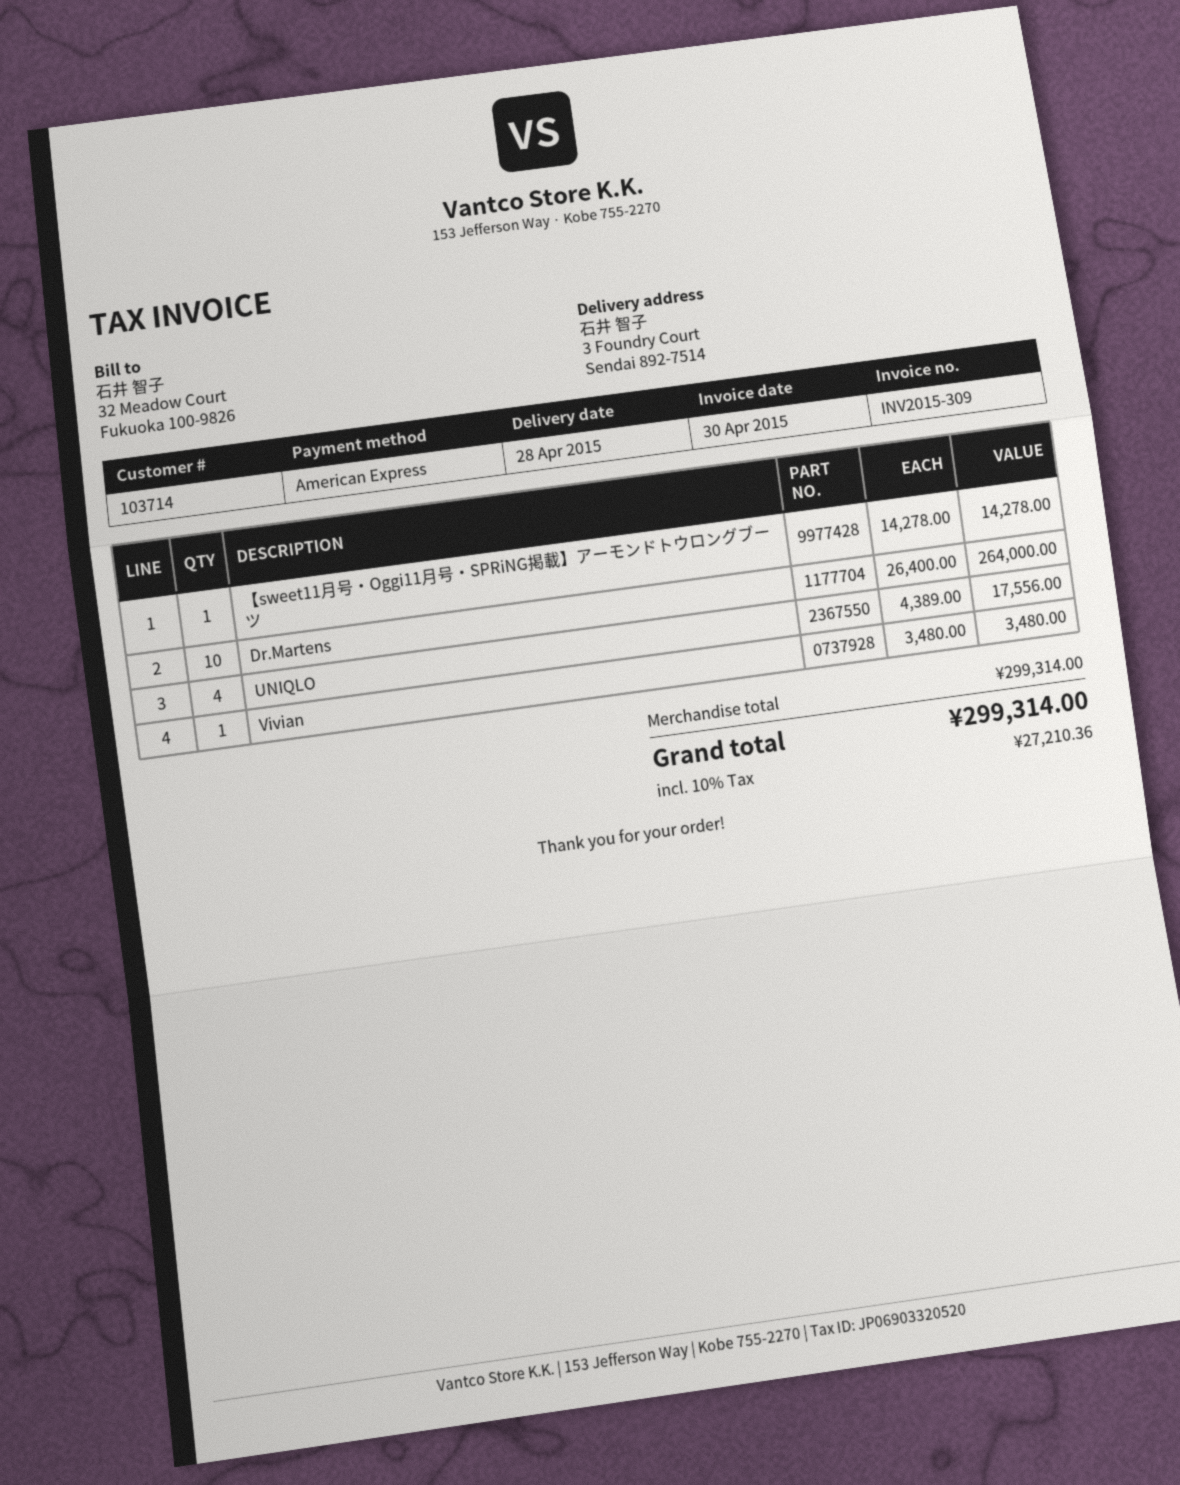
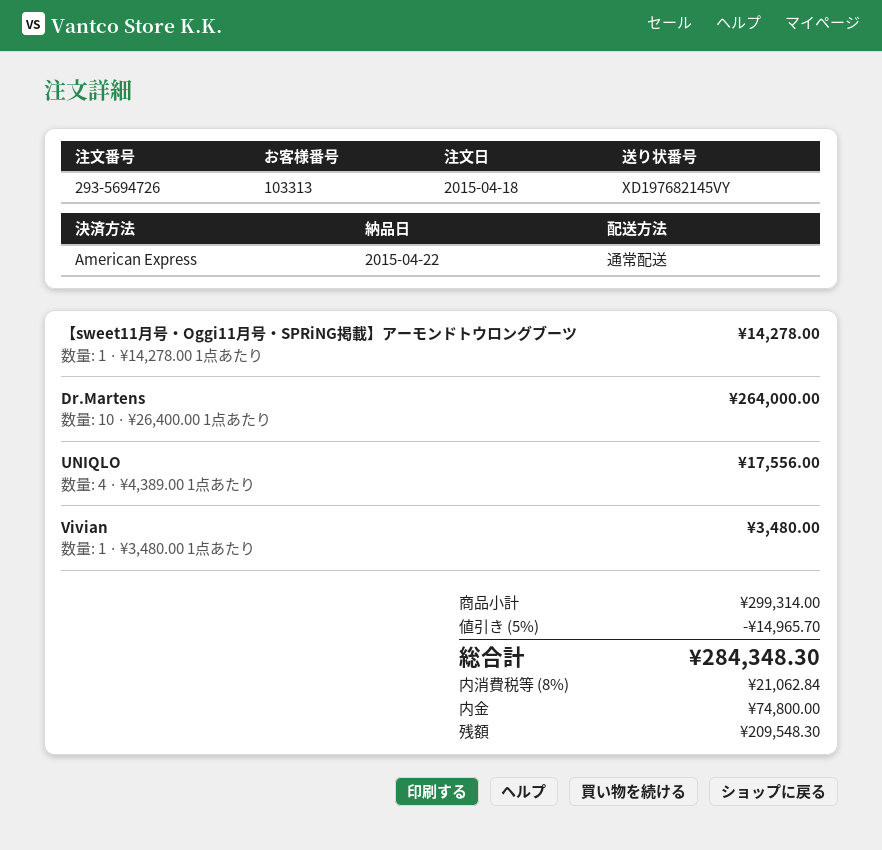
delivery date: 2015-04-28 -> 2015-04-22
customer number: 103714 -> 103313
discount: none -> 5% = 14965.70
tax: 10% = 27210.36 -> 8% = 21062.84
total: 299314.00 -> 284348.30

